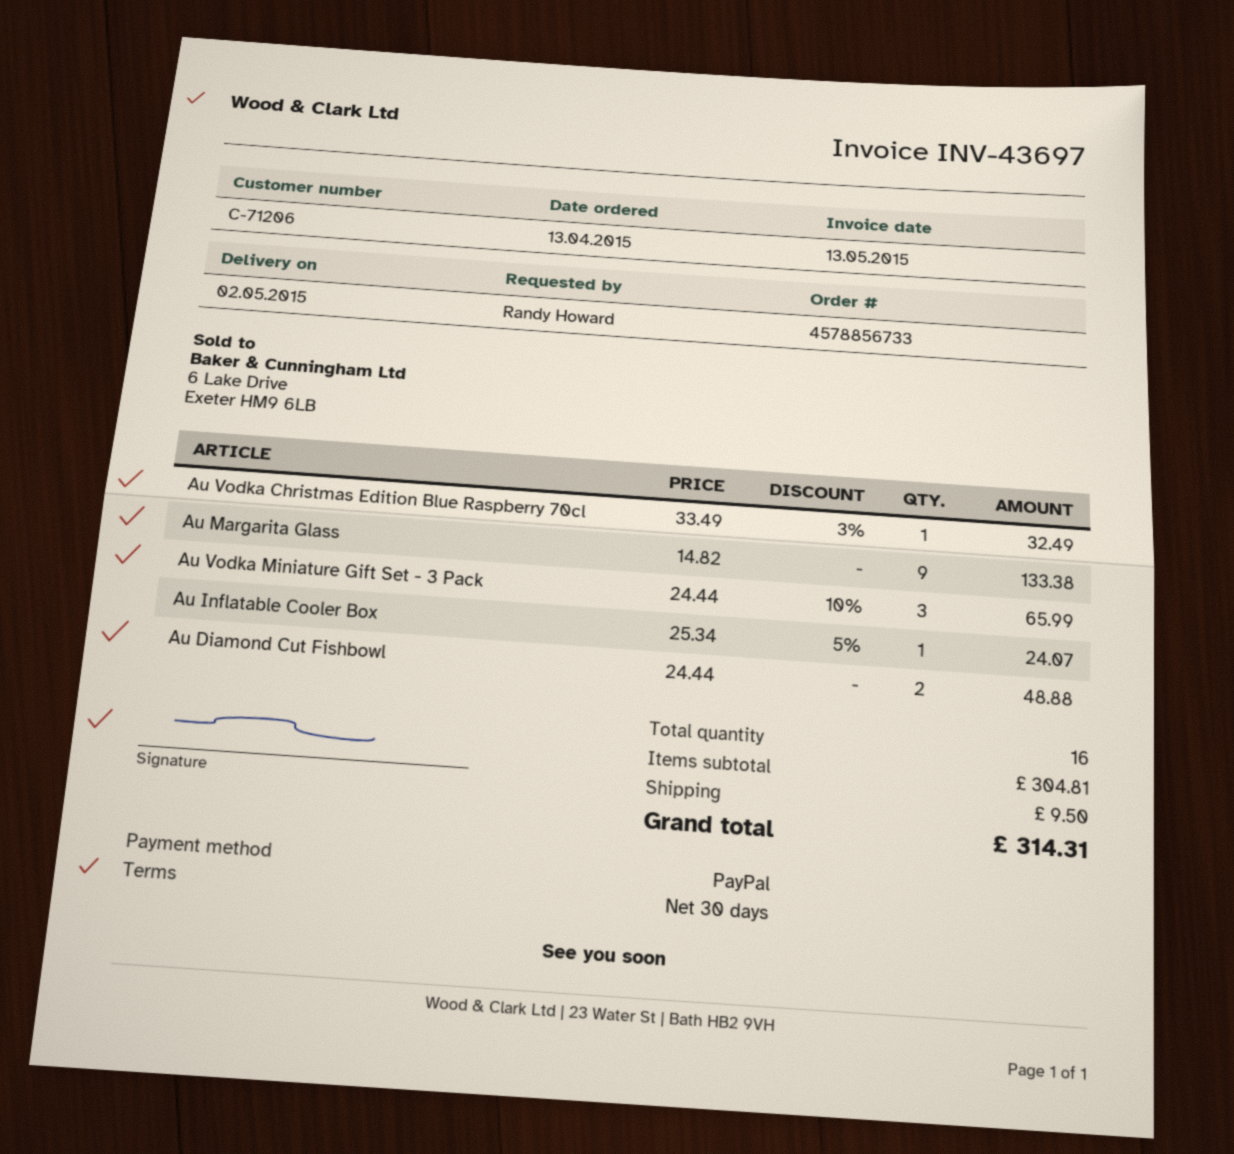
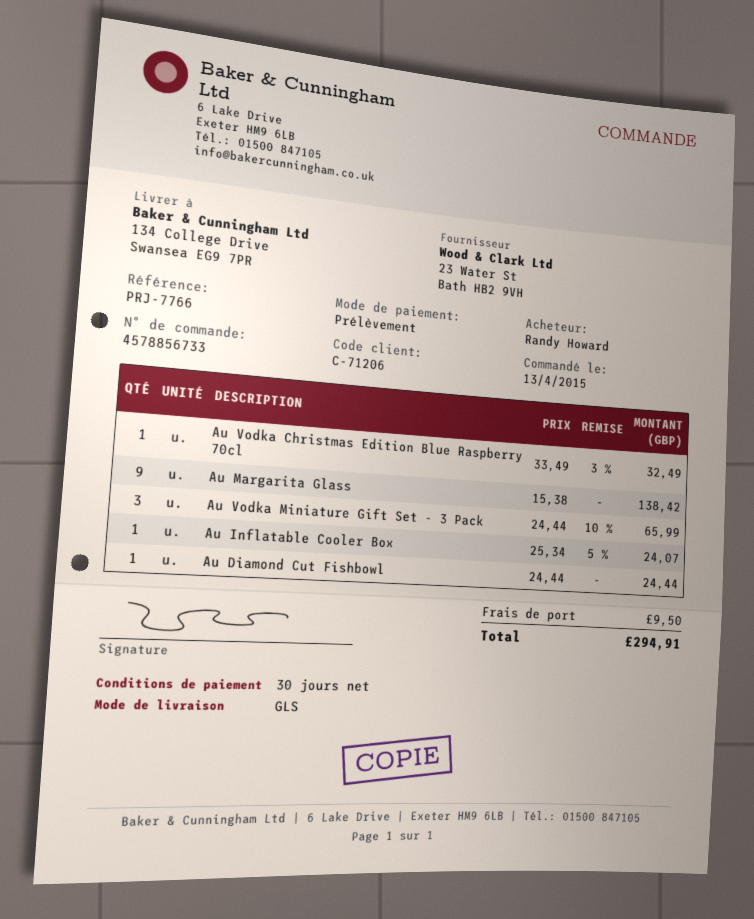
payment method: PayPal -> direct debit
Au Margarita Glass: 9 x 14.82 = 133.38 -> 9 x 15.38 = 138.42
Au Diamond Cut Fishbowl: 2 x 24.44 = 48.88 -> 1 x 24.44 = 24.44
total: 314.31 -> 294.91

